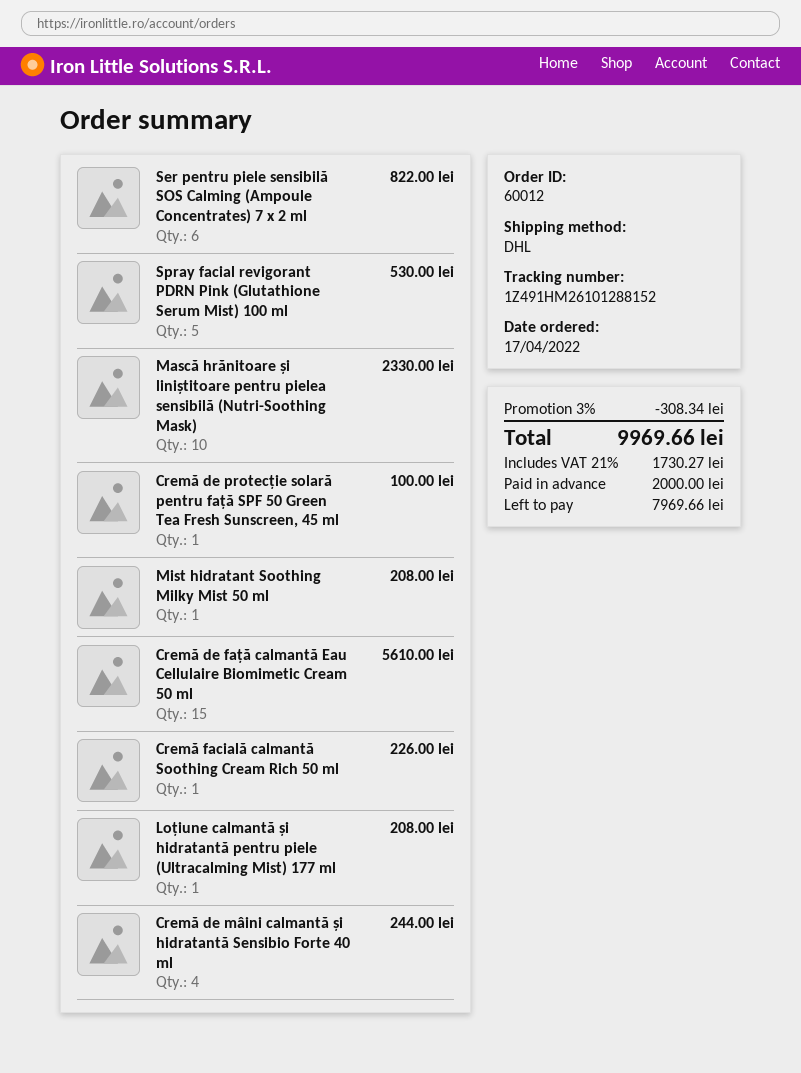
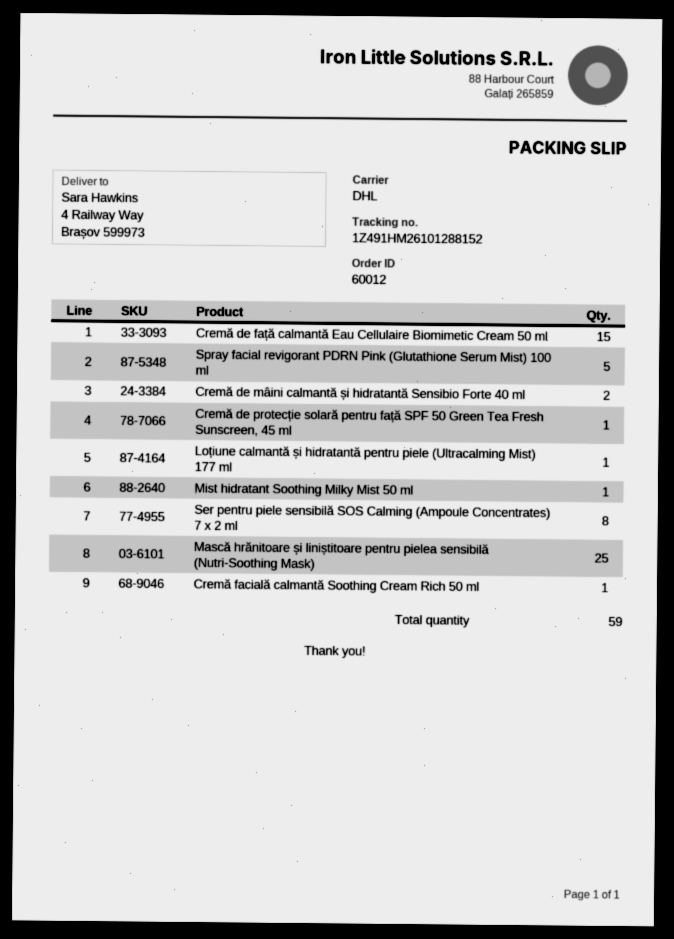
Ser pentru piele sensibilă SOS Calming (Ampoule Concentrates) 7 x 2 ml: 6 -> 8
Mască hrănitoare și liniștitoare pentru pielea sensibilă (Nutri-Soothing Mask): 10 -> 25
Cremă de mâini calmantă și hidratantă Sensibio Forte 40 ml: 4 -> 2

